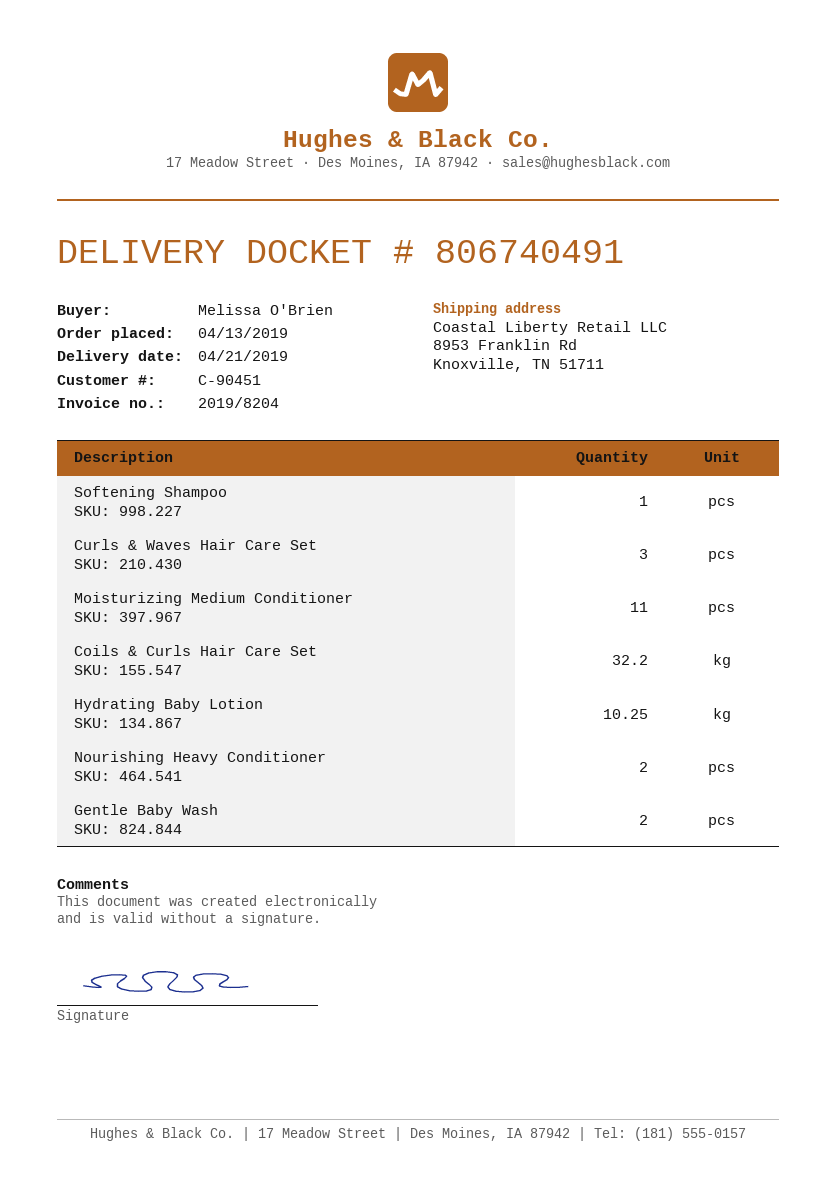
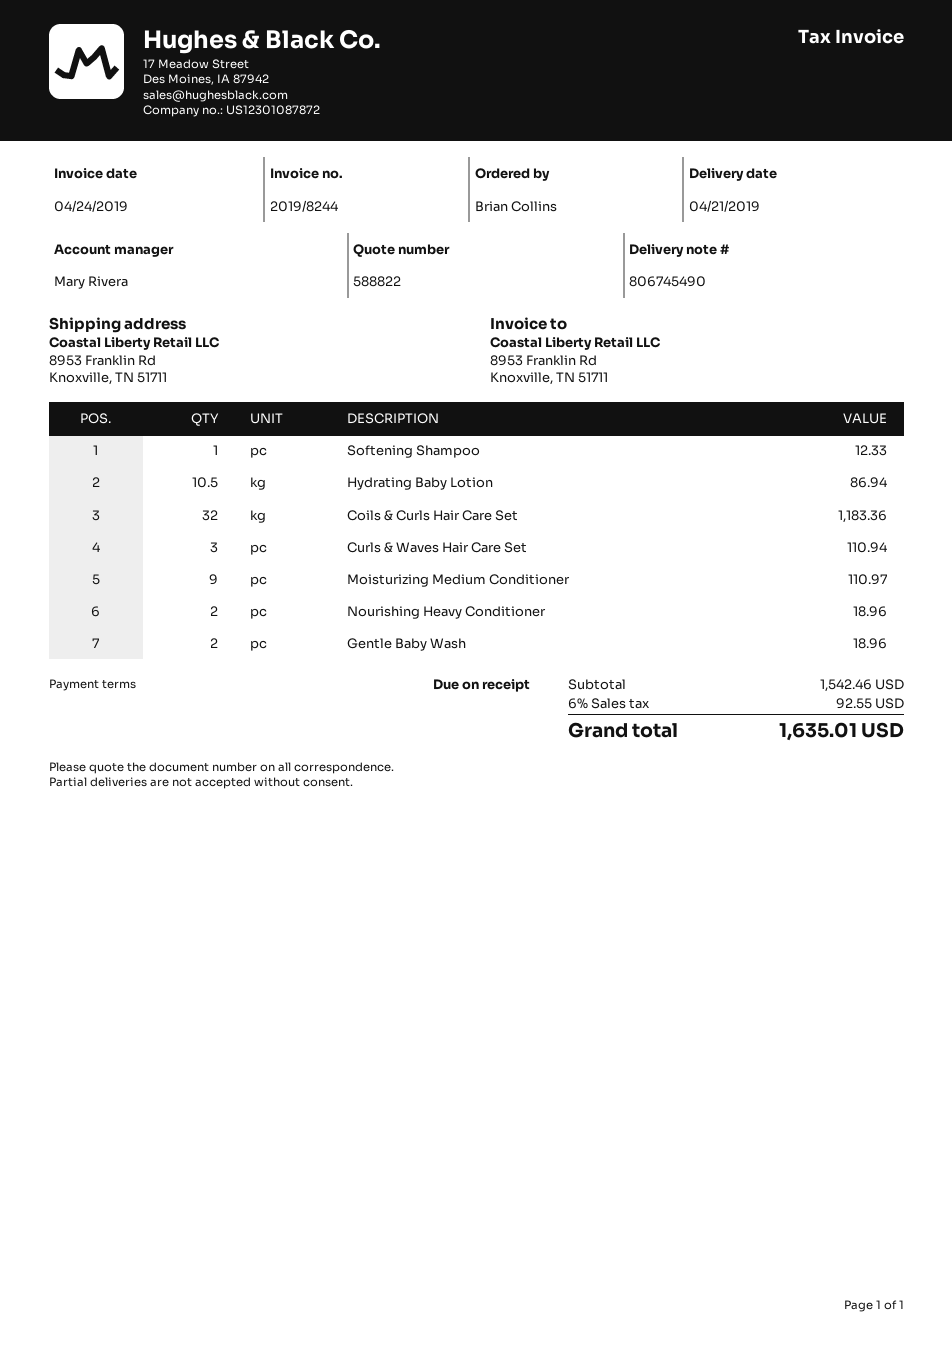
delivery note number: 806740491 -> 806745490
invoice number: 2019/8204 -> 2019/8244
ordered by: Melissa O'Brien -> Brian Collins
Moisturizing Medium Conditioner: 11 -> 9
Coils & Curls Hair Care Set: 32.2 -> 32
Hydrating Baby Lotion: 10.25 -> 10.5

